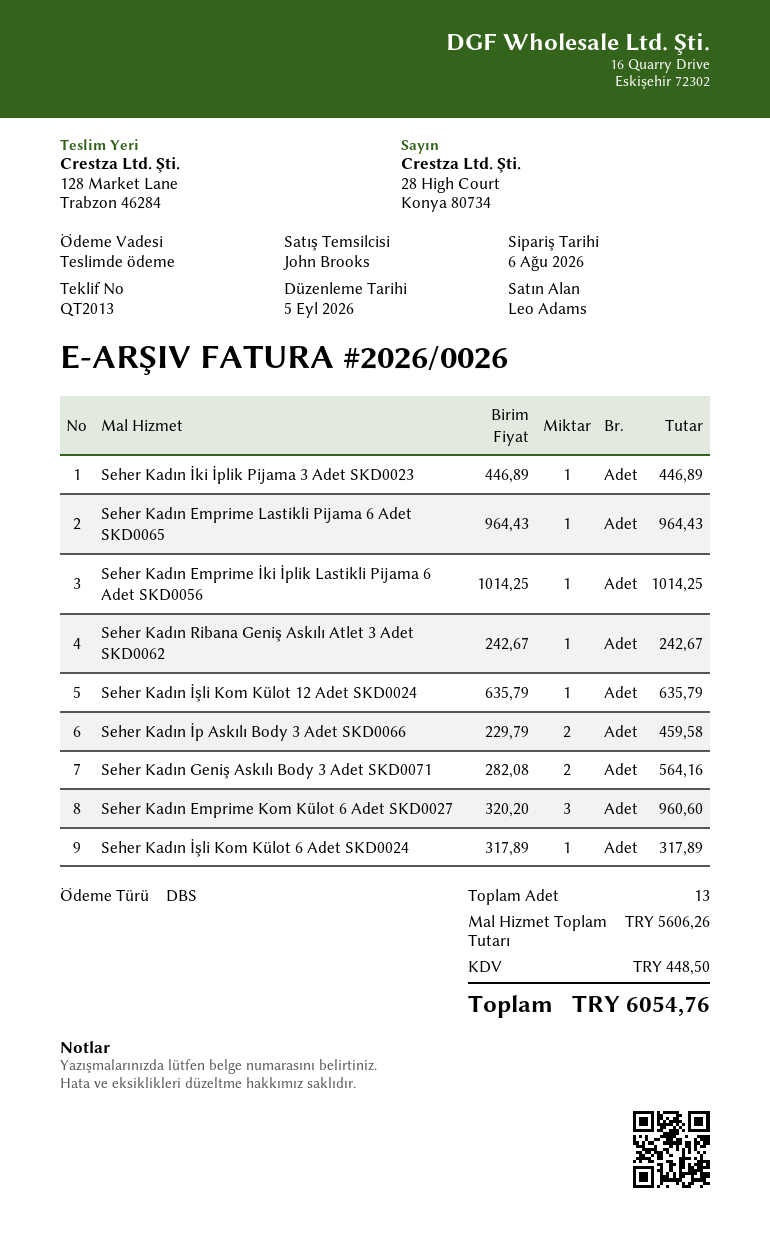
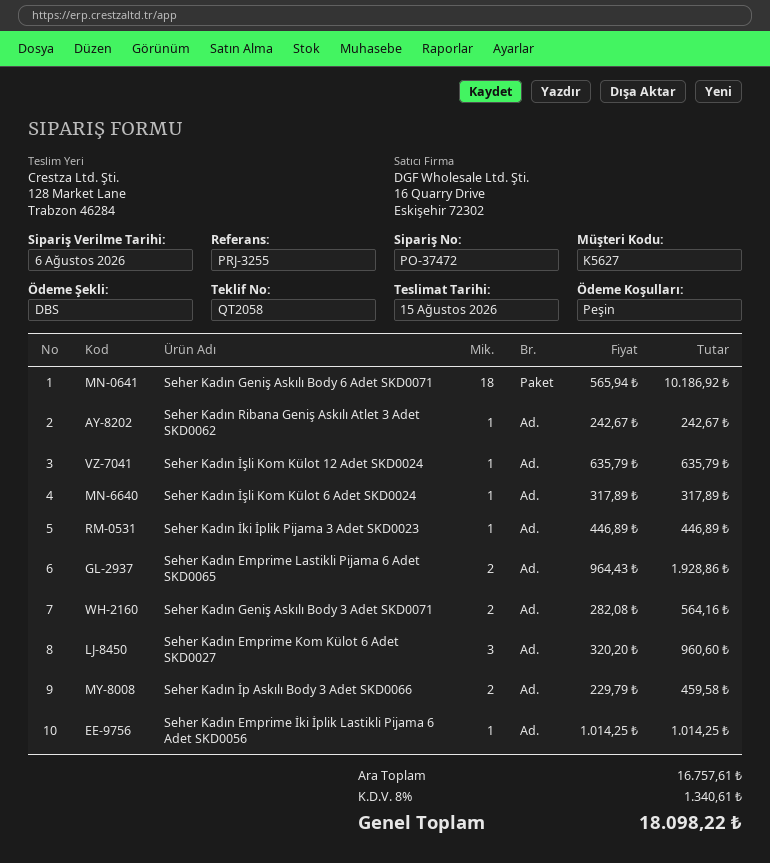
quote number: QT2013 -> QT2058
Seher Kadın Emprime Lastikli Pijama 6 Adet SKD0065: 1 x 964.43 = 964.43 -> 2 x 964.43 = 1928.86
Seher Kadın Geniş Askılı Body 6 Adet SKD0071: none -> 18 x 565.94 = 10186.92
subtotal: 5606.26 -> 16757.61
tax: 448.50 -> 1340.61
total: 6054.76 -> 18098.22

